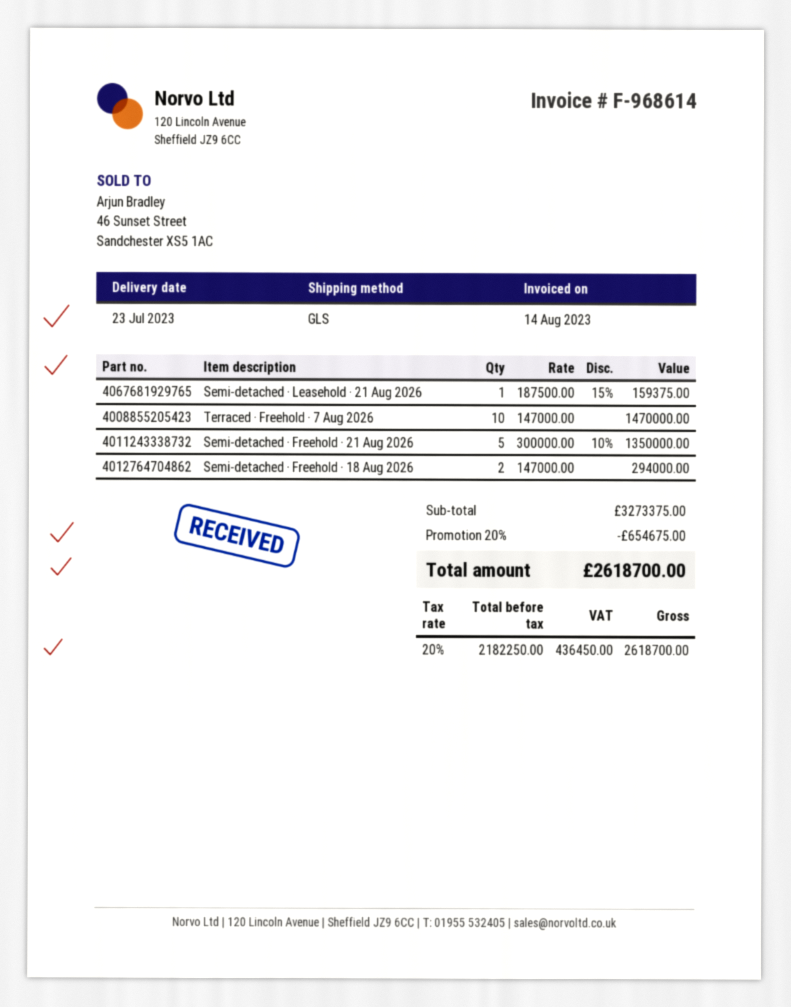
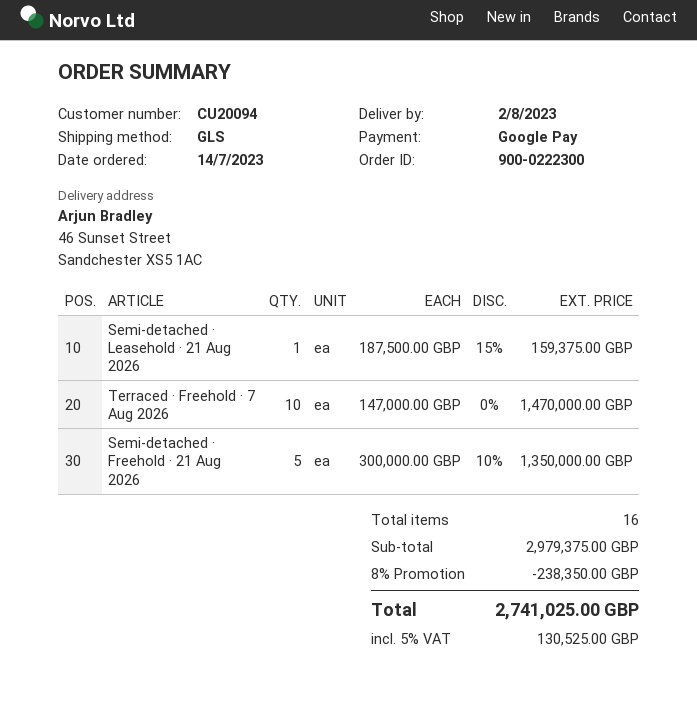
delivery date: 2023-07-23 -> 2023-08-02
Semi-detached · Freehold · 18 Aug 2026: 2 x 147000.00 = 294000.00 -> none
subtotal: 3273375.00 -> 2979375.00
discount: 20% = 654675.00 -> 8% = 238350.00
tax: 20% = 436450.00 -> 5% = 130525.00
total: 2618700.00 -> 2741025.00

